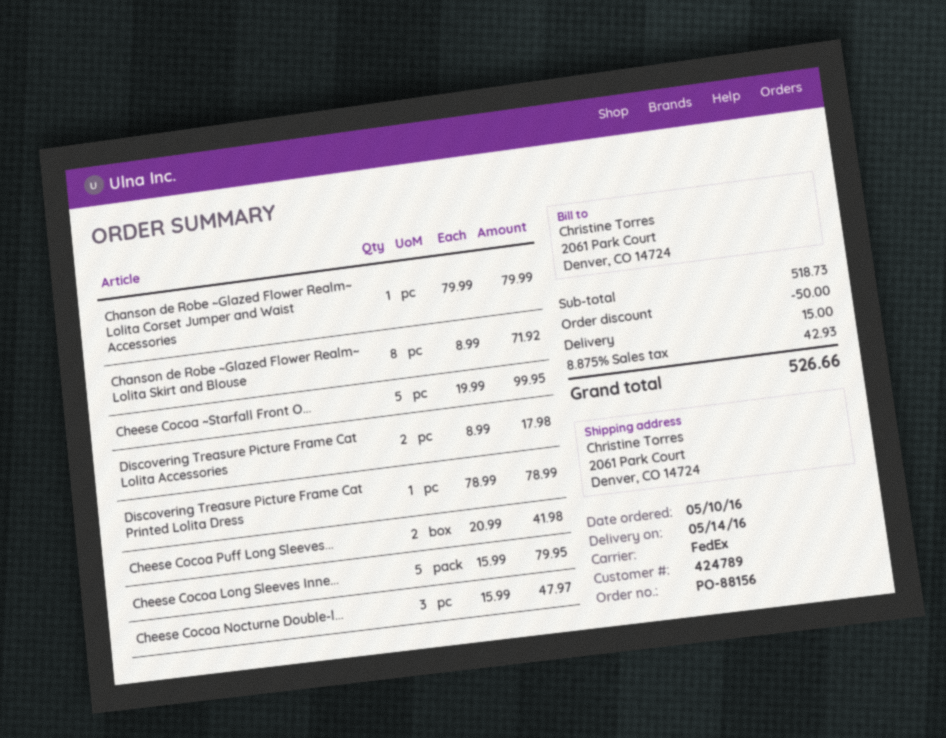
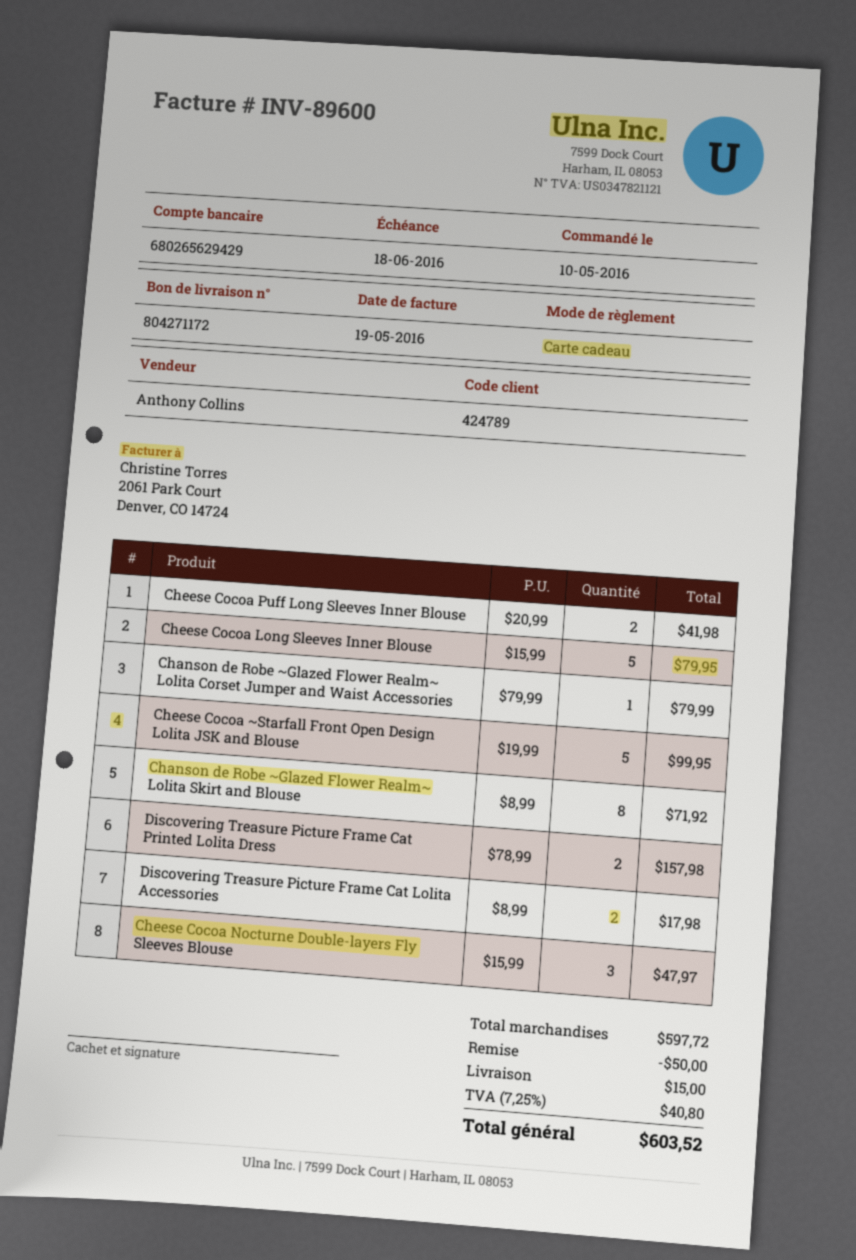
Discovering Treasure Picture Frame Cat Printed Lolita Dress: 1 x 78.99 = 78.99 -> 2 x 78.99 = 157.98
subtotal: 518.73 -> 597.72
tax: 8.875% = 42.93 -> 7.25% = 40.80
total: 526.66 -> 603.52

